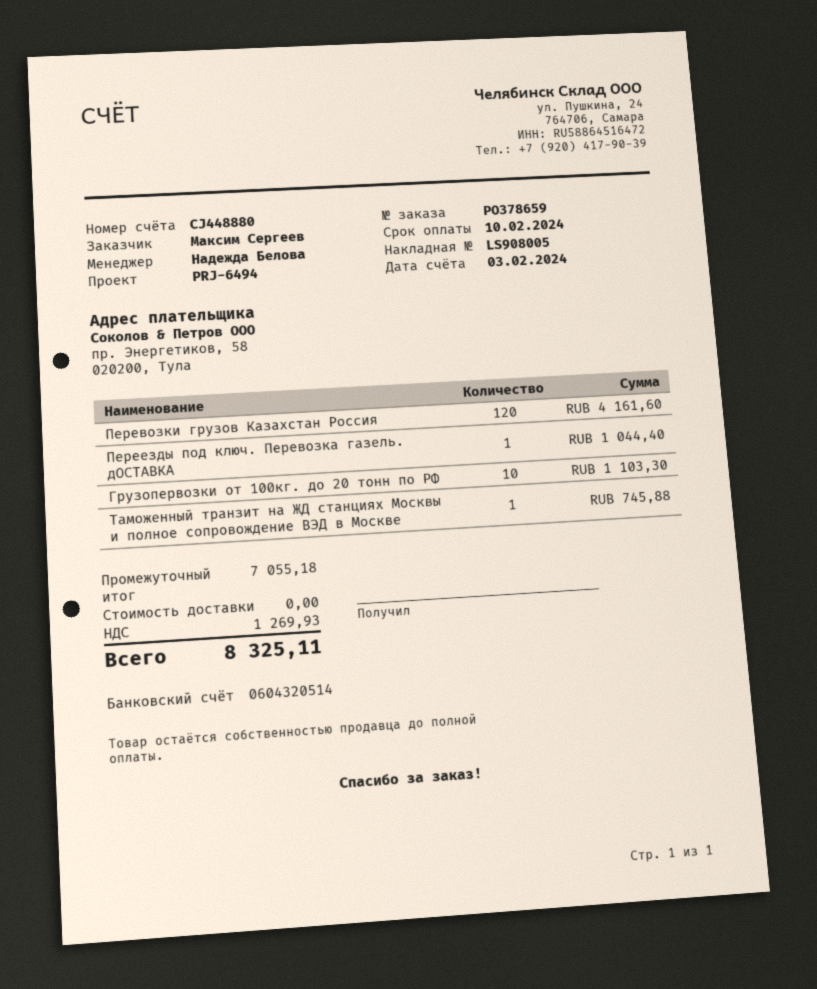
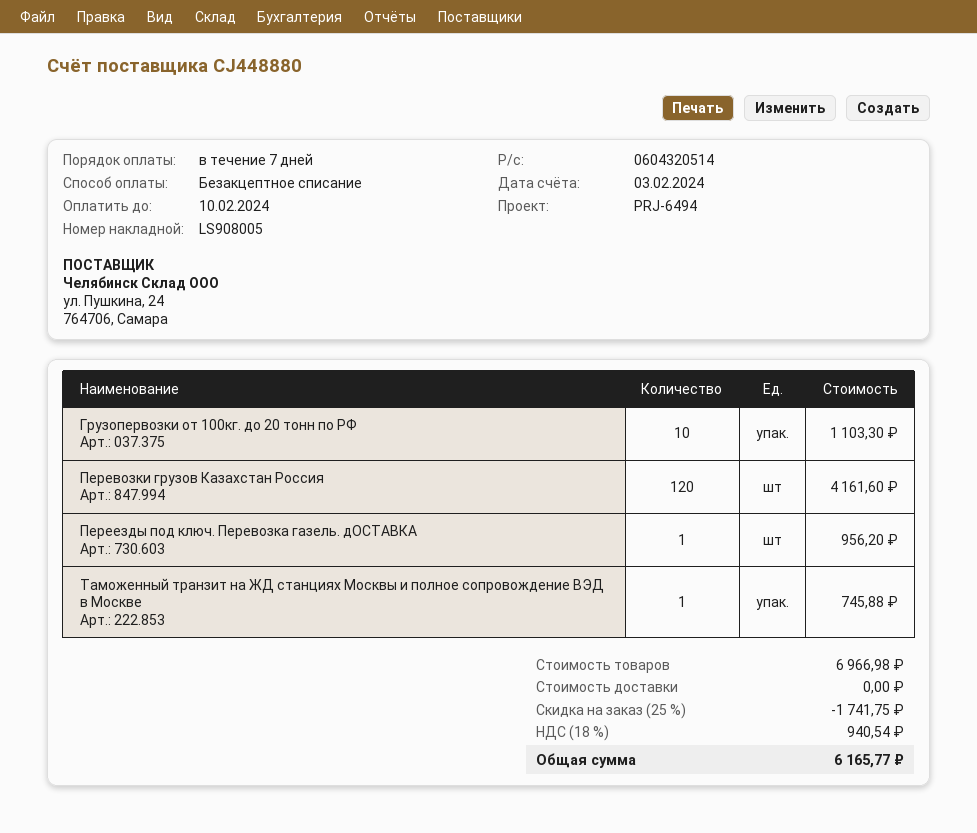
Переезды под ключ. Перевозка газель. дОСТАВКА: 1 for 1044.40 -> 1 for 956.20
subtotal: 7055.18 -> 6966.98
discount: none -> 25% = 1741.75
tax: 1269.93 -> 940.54
total: 8325.11 -> 6165.77

